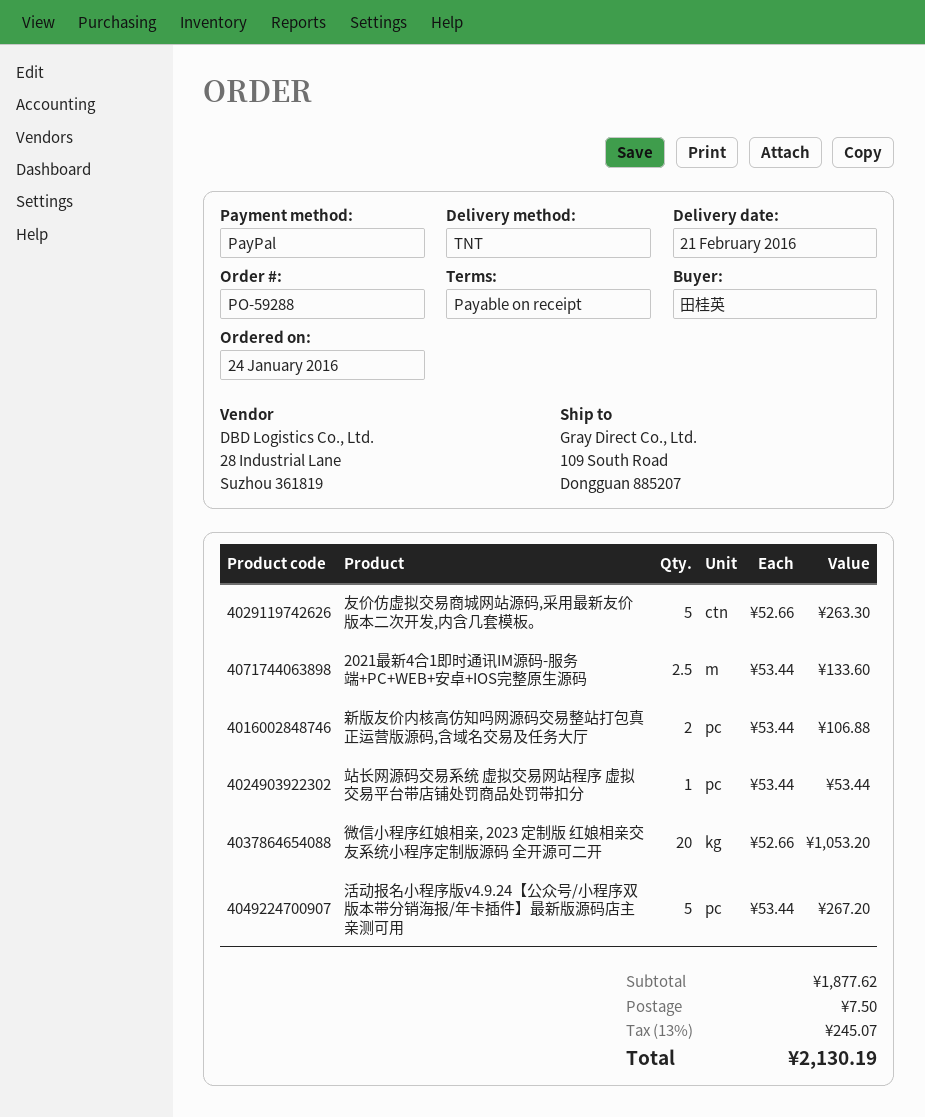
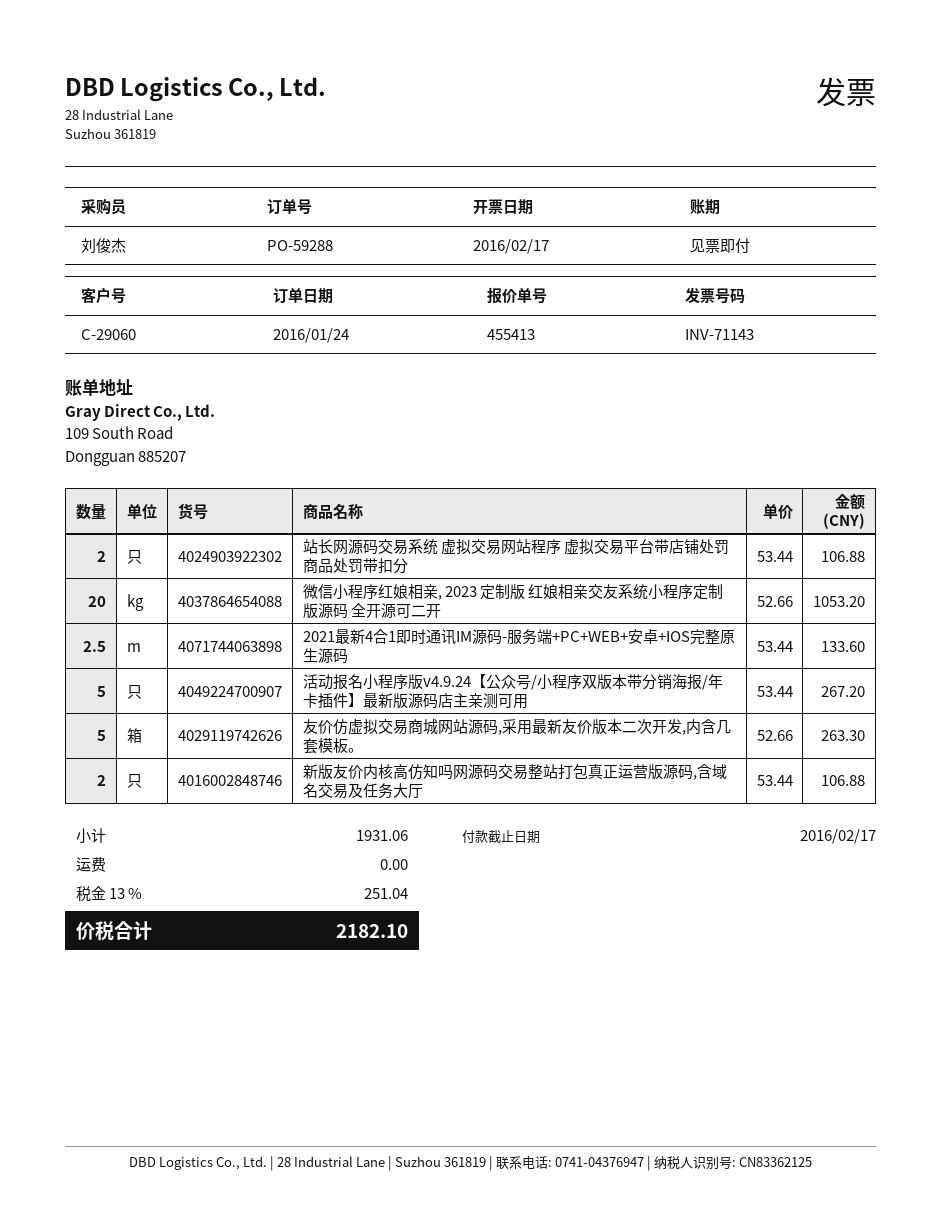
ordered by: 田桂英 -> 刘俊杰
站长网源码交易系统 虚拟交易网站程序 虚拟交易平台带店铺处罚商品处罚带扣分: 1 x 53.44 = 53.44 -> 2 x 53.44 = 106.88
subtotal: 1877.62 -> 1931.06
shipping: 7.50 -> 0.00
tax: 13% = 245.07 -> 13% = 251.04
total: 2130.19 -> 2182.10

